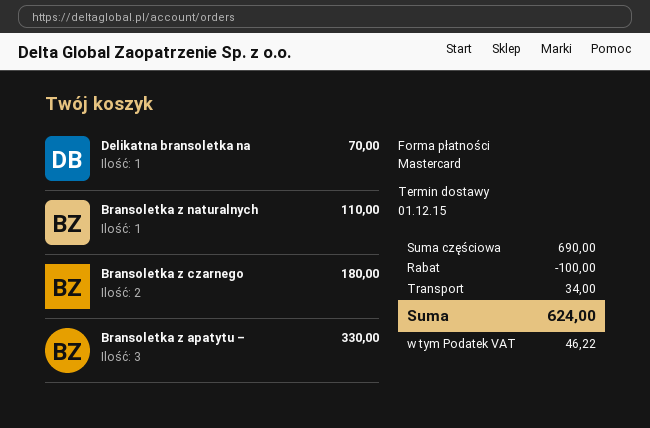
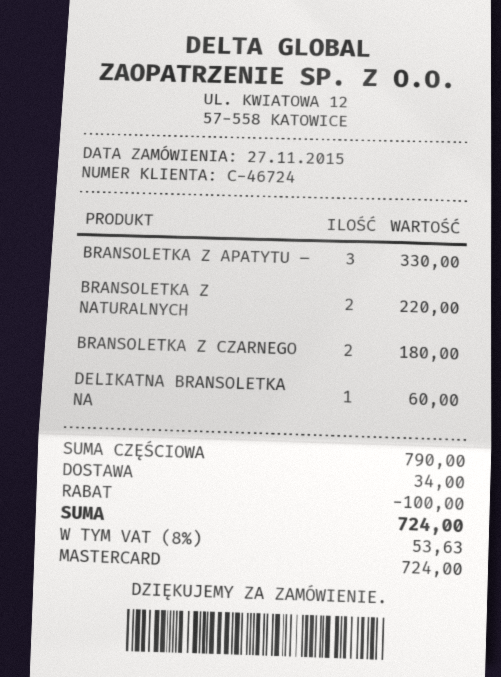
Delikatna bransoletka na: 1 for 70.00 -> 1 for 60.00
Bransoletka z naturalnych: 1 for 110.00 -> 2 for 220.00
subtotal: 690.00 -> 790.00
tax: 46.22 -> 53.63
total: 624.00 -> 724.00

